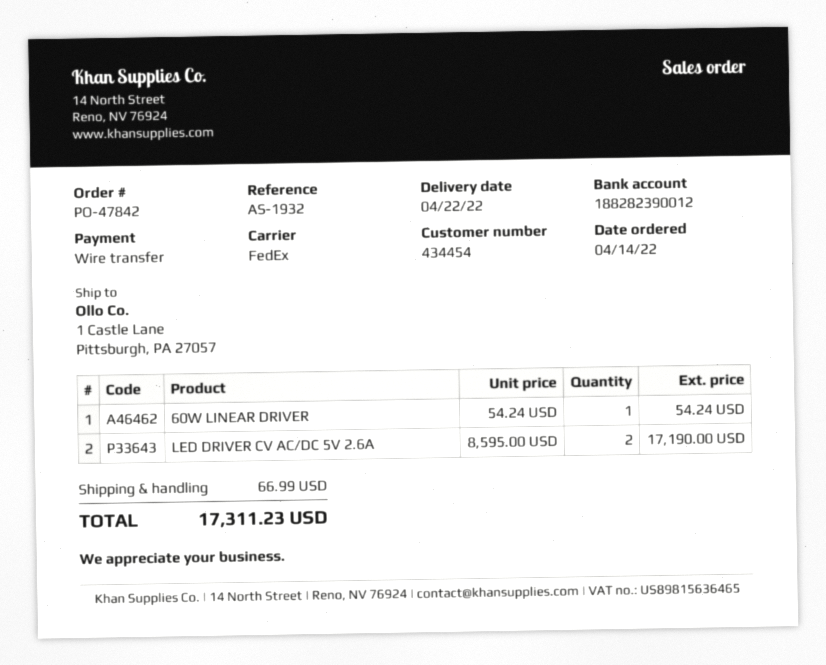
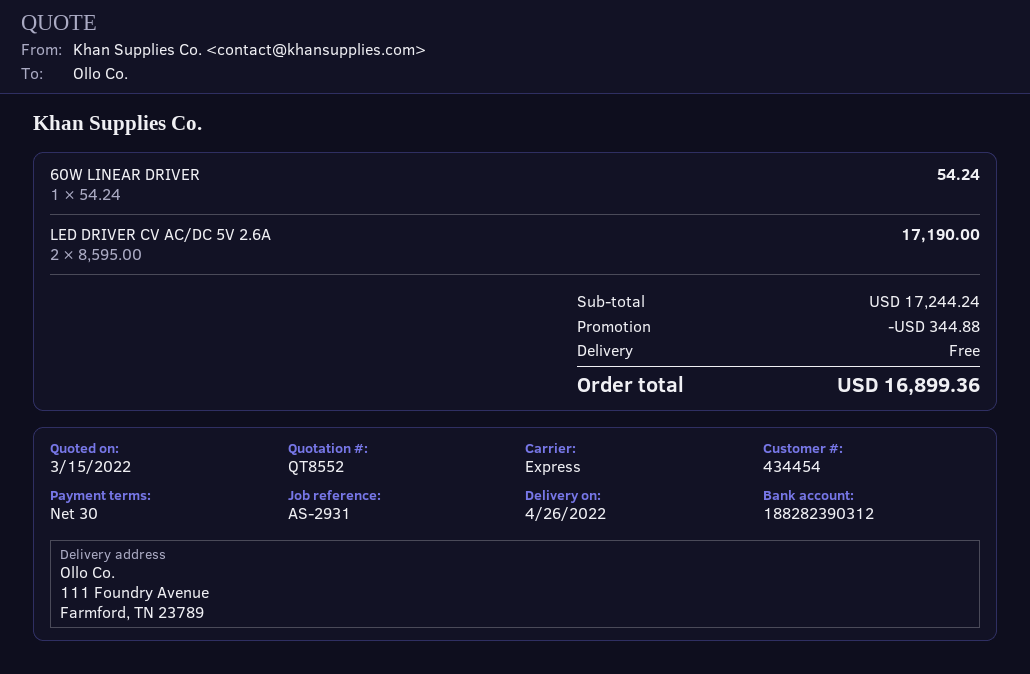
delivery date: 2022-04-22 -> 2022-04-26
reference: AS-1932 -> AS-2931
bank account: 188282390012 -> 188282390312
shipping method: FedEx -> express
ship to: 1 Castle Lane, Pittsburgh, PA 27057 -> 111 Foundry Avenue, Farmford, TN 23789
discount: none -> 344.88
shipping: 66.99 -> 0.00
total: 17311.23 -> 16899.36

